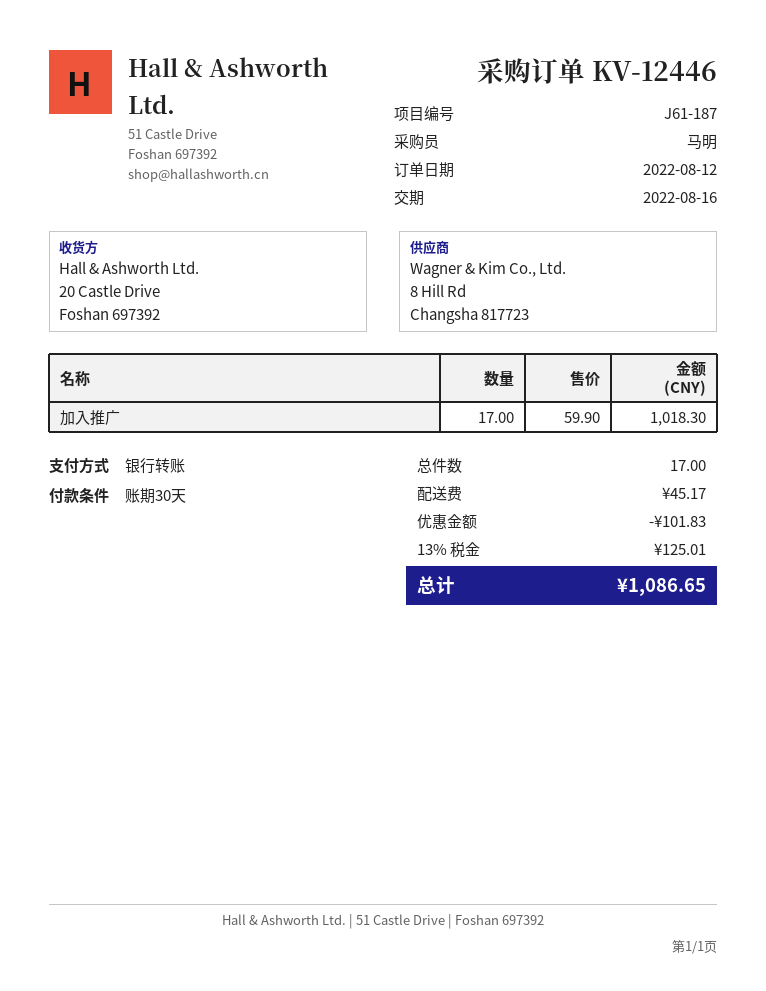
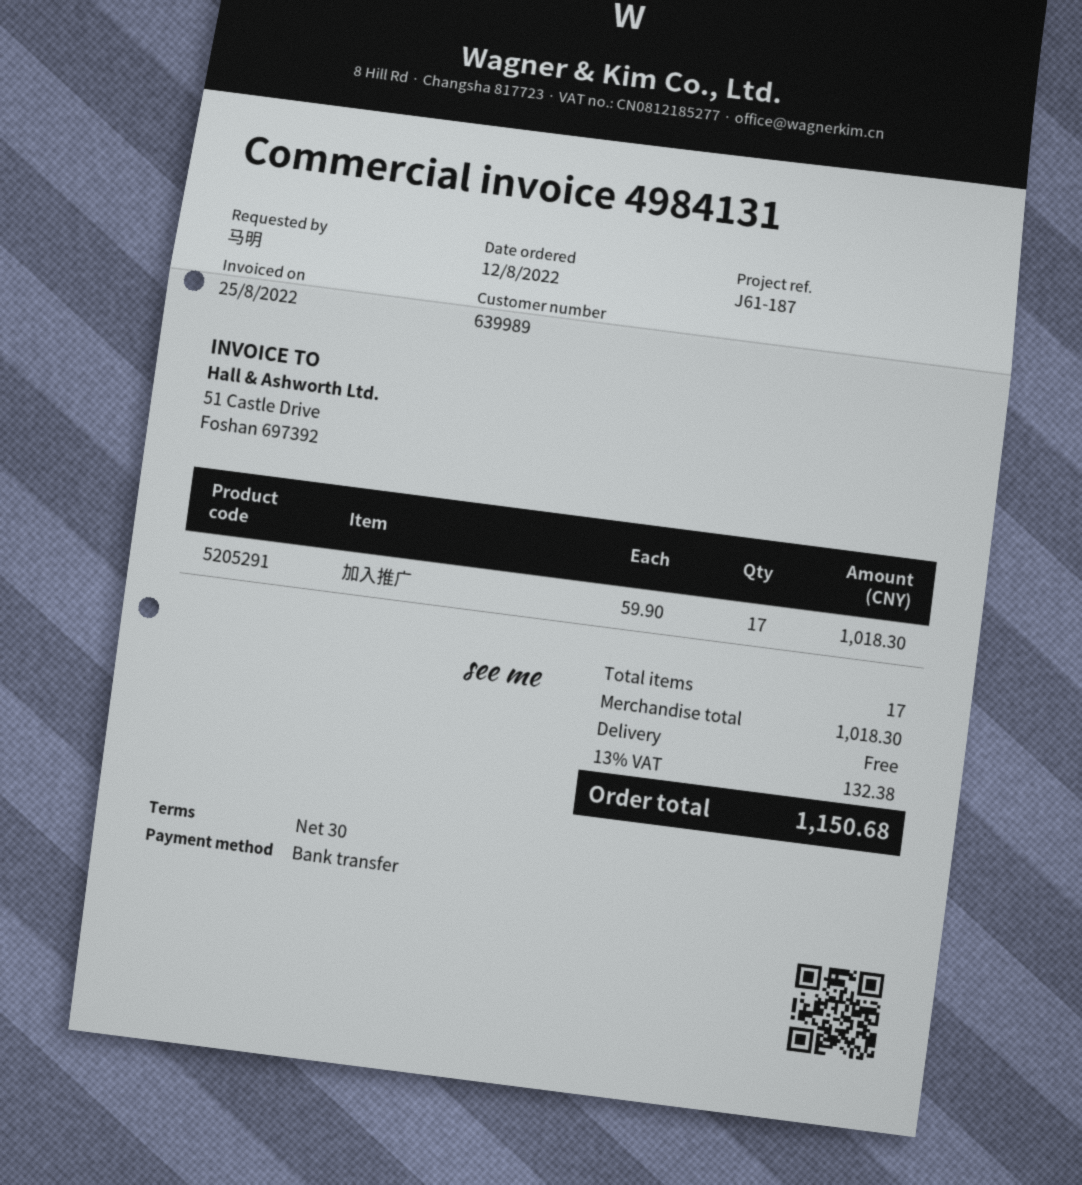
discount: 101.83 -> none
shipping: 45.17 -> 0.00
tax: 13% = 125.01 -> 13% = 132.38
total: 1086.65 -> 1150.68

